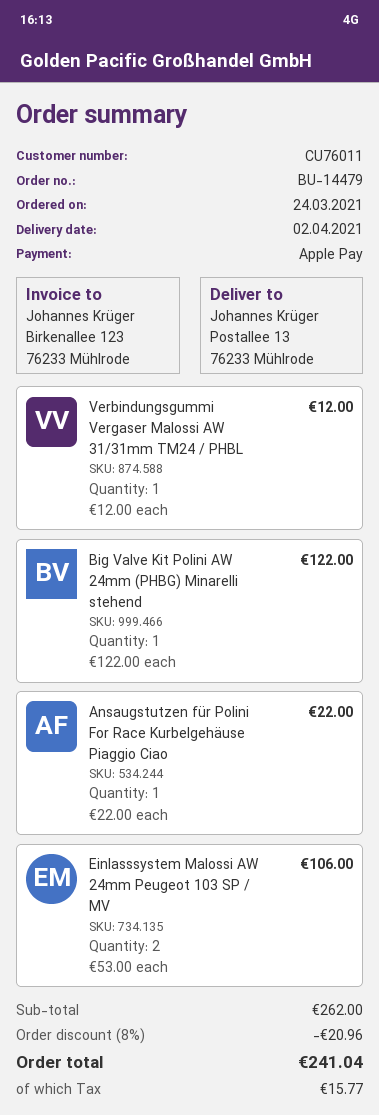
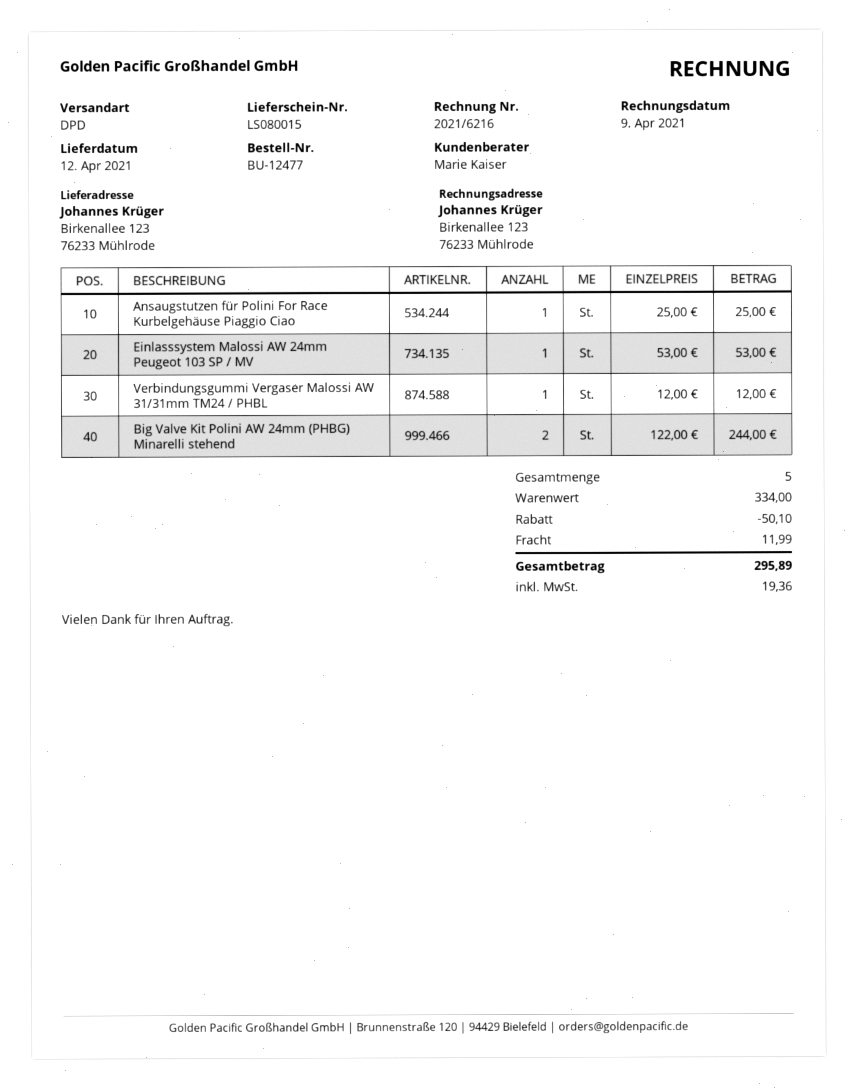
order number: BU-14479 -> BU-12477
delivery date: 2021-04-02 -> 2021-04-12
ship to: Postallee 13, 76233 Mühlrode -> Birkenallee 123, 76233 Mühlrode
Big Valve Kit Polini AW 24mm (PHBG) Minarelli stehend: 1 x 122.00 = 122.00 -> 2 x 122.00 = 244.00
Ansaugstutzen für Polini For Race Kurbelgehäuse Piaggio Ciao: 1 x 22.00 = 22.00 -> 1 x 25.00 = 25.00
Einlasssystem Malossi AW 24mm Peugeot 103 SP / MV: 2 x 53.00 = 106.00 -> 1 x 53.00 = 53.00
subtotal: 262.00 -> 334.00
discount: 20.96 -> 50.10
shipping: none -> 11.99
tax: 15.77 -> 19.36
total: 241.04 -> 295.89

